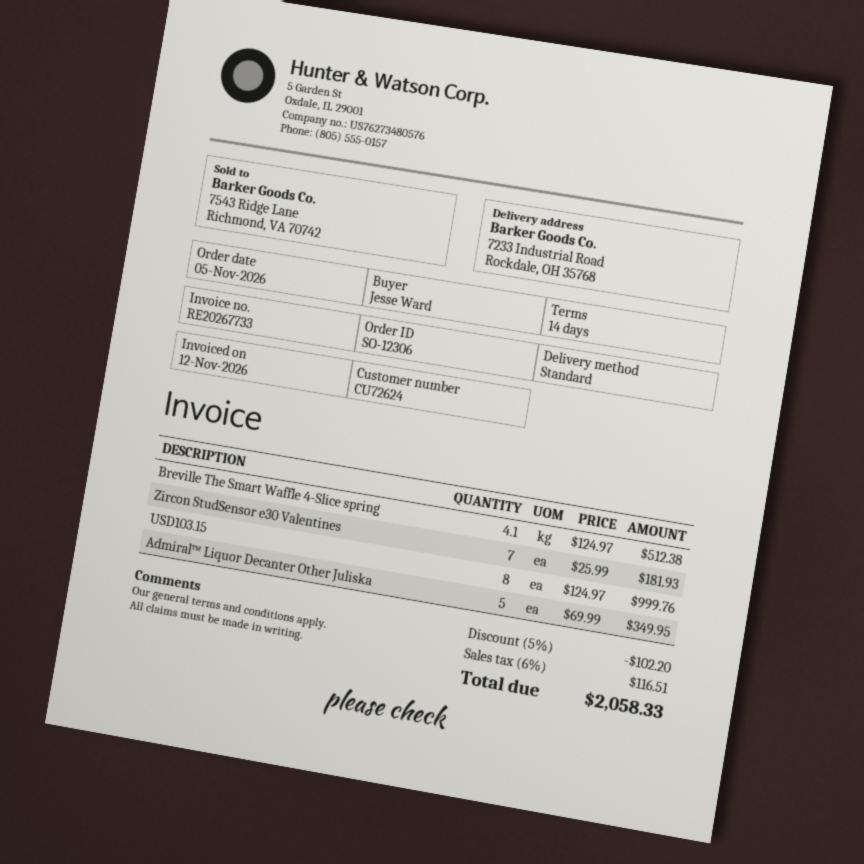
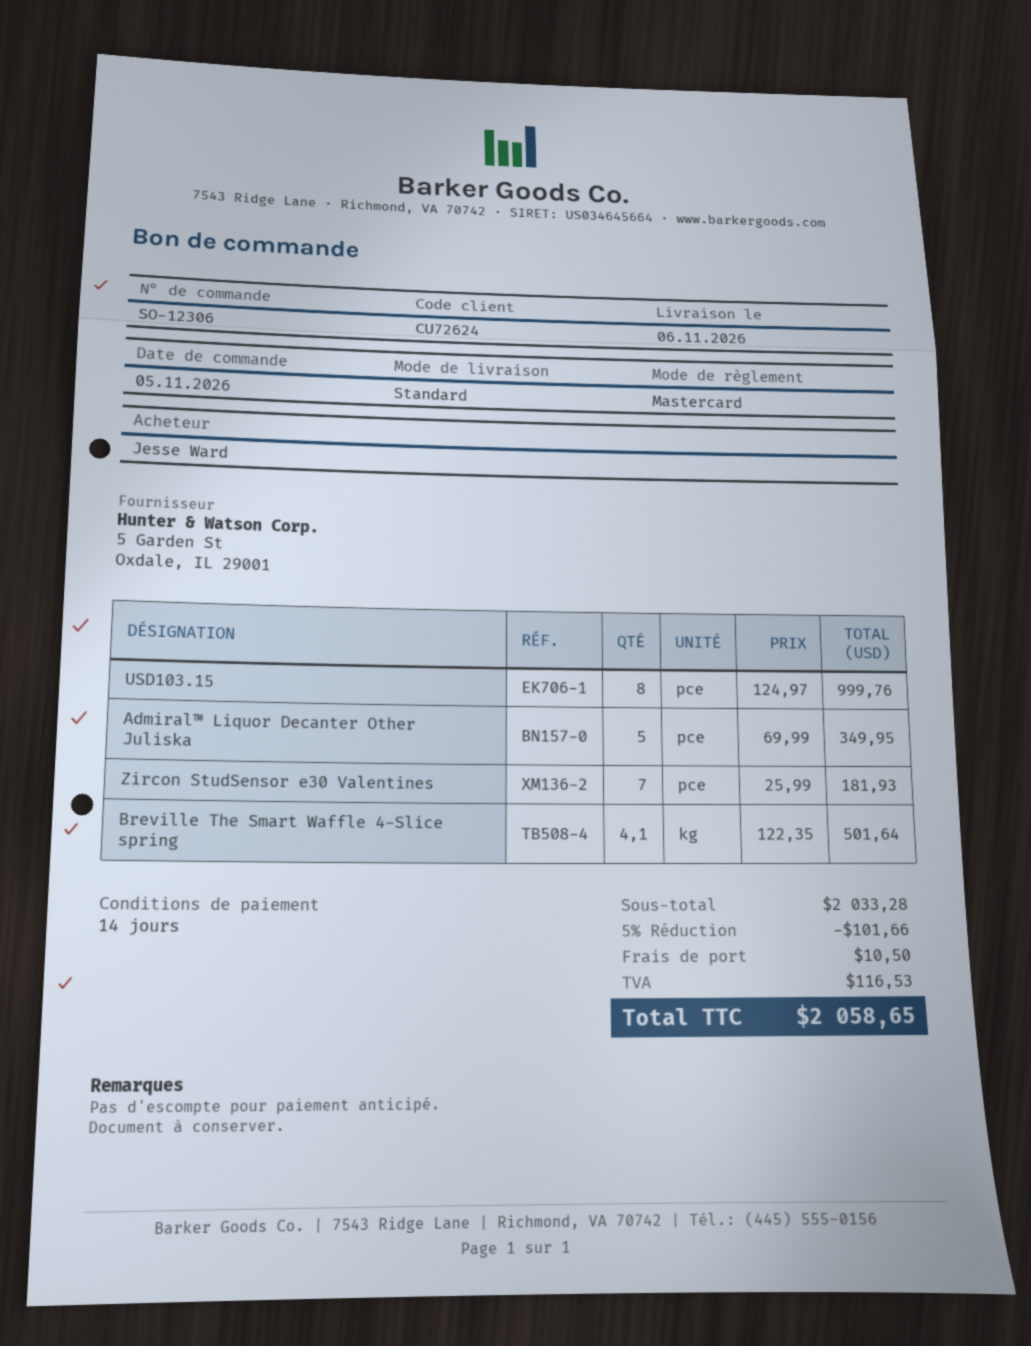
Breville The Smart Waffle 4-Slice spring: 4.1 x 124.97 = 512.38 -> 4.1 x 122.35 = 501.64
discount: 5% = 102.20 -> 5% = 101.66
shipping: none -> 10.50
tax: 116.51 -> 116.53
total: 2058.33 -> 2058.65

